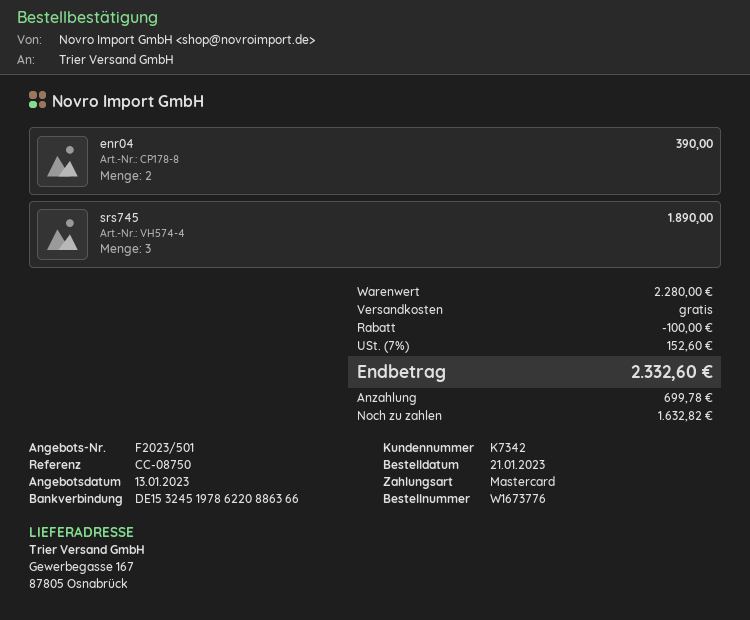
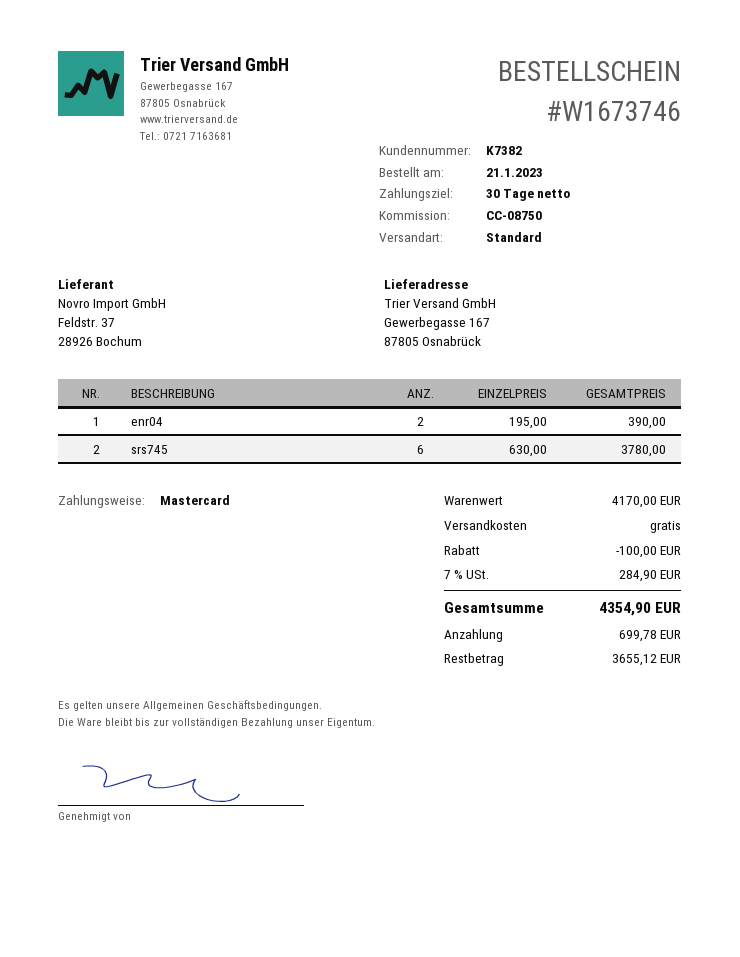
order number: W1673776 -> W1673746
customer number: K7342 -> K7382
srs745: 3 for 1890.00 -> 6 for 3780.00
subtotal: 2280.00 -> 4170.00
tax: 7% = 152.60 -> 7% = 284.90
total: 2332.60 -> 4354.90
balance: 1632.82 -> 3655.12

